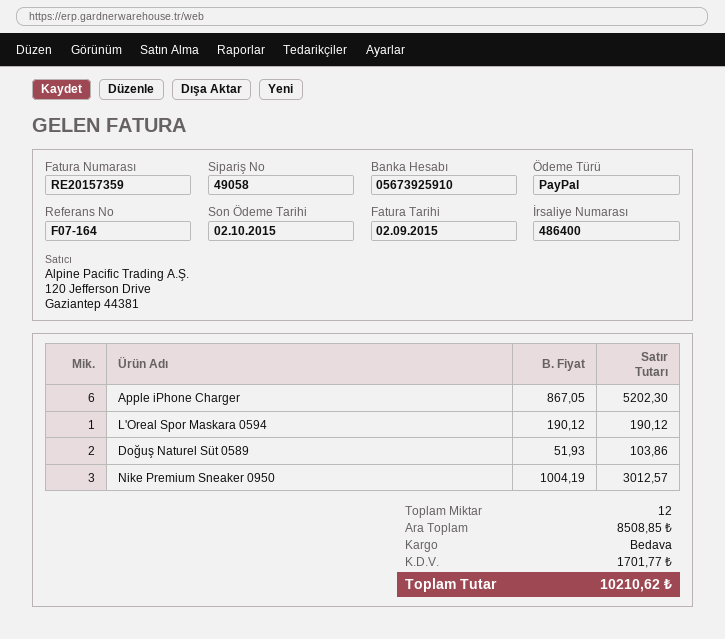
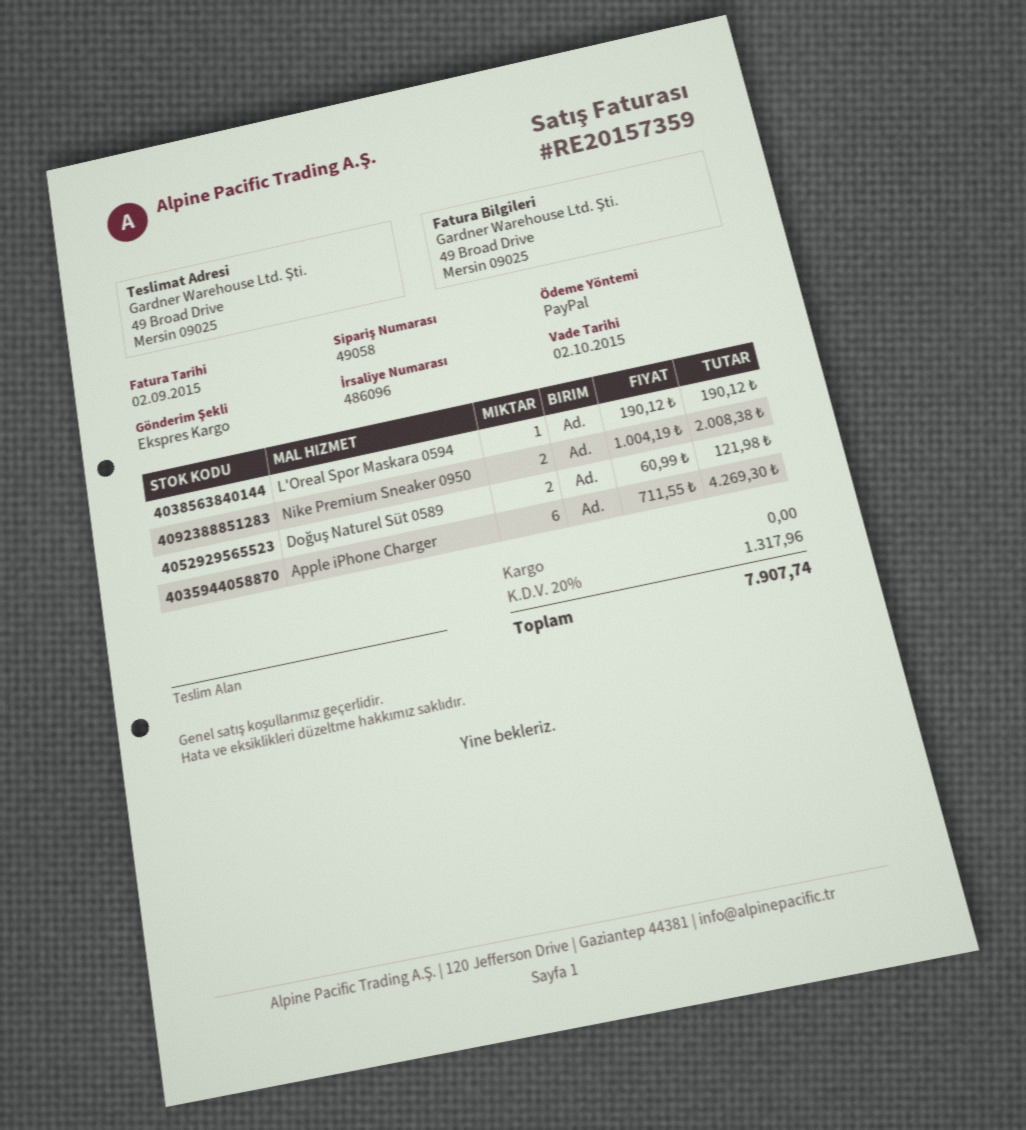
delivery note number: 486400 -> 486096
Apple iPhone Charger: 6 x 867.05 = 5202.30 -> 6 x 711.55 = 4269.30
Doğuş Naturel Süt 0589: 2 x 51.93 = 103.86 -> 2 x 60.99 = 121.98
Nike Premium Sneaker 0950: 3 x 1004.19 = 3012.57 -> 2 x 1004.19 = 2008.38
tax: 1701.77 -> 1317.96
total: 10210.62 -> 7907.74

